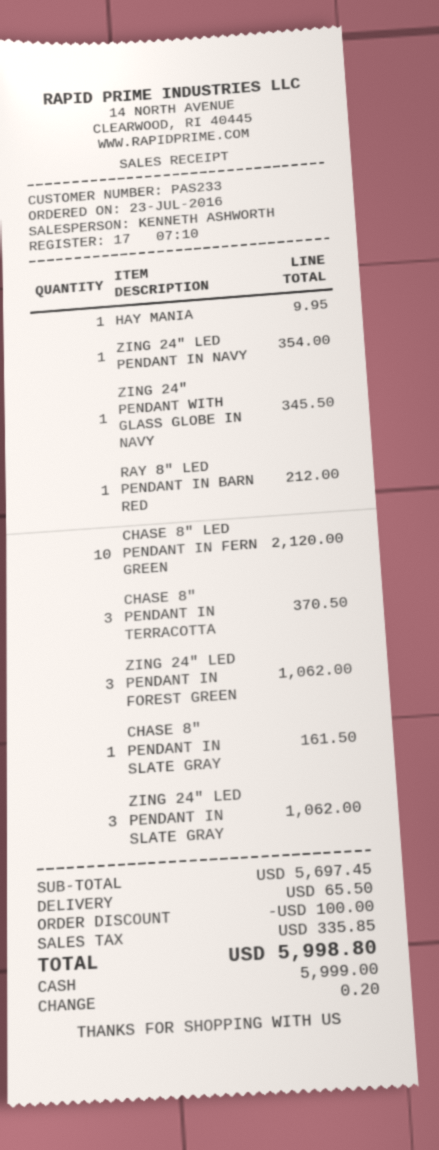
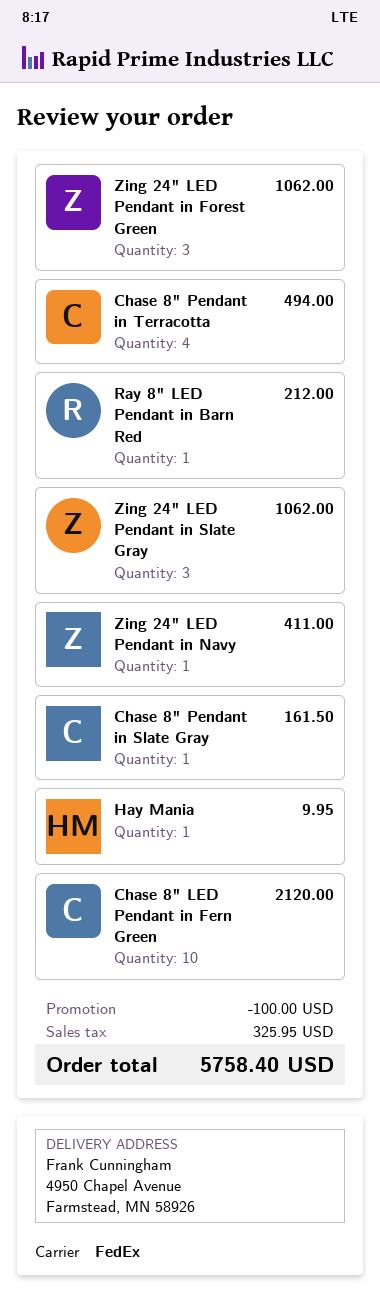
ZING 24" LED PENDANT IN NAVY: 1 for 354.00 -> 1 for 411.00
ZING 24" PENDANT WITH GLASS GLOBE IN NAVY: 1 for 345.50 -> none
CHASE 8" PENDANT IN TERRACOTTA: 3 for 370.50 -> 4 for 494.00
shipping: 65.50 -> none
tax: 335.85 -> 325.95
total: 5998.80 -> 5758.40

